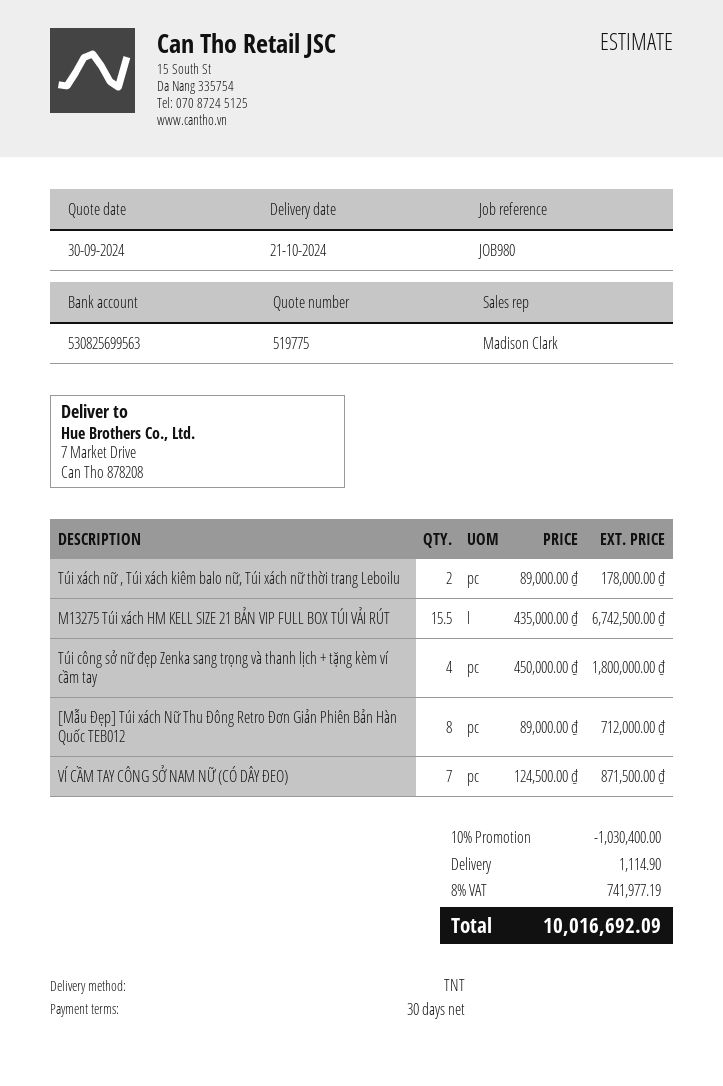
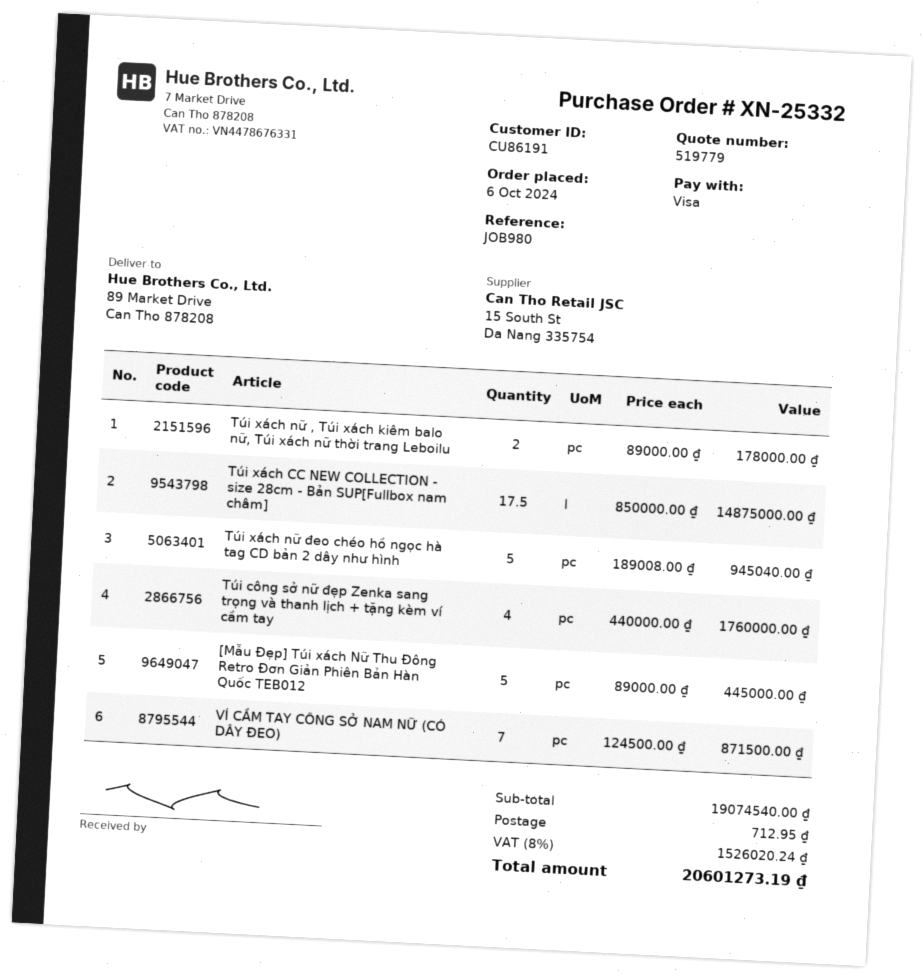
quote number: 519775 -> 519779
ship to: 7 Market Drive, Can Tho 878208 -> 89 Market Drive, Can Tho 878208
M13275 Túi xách HM KELL SIZE 21 BẢN VIP FULL BOX TÚI VẢI RÚT: 15.5 x 435000.00 = 6742500.00 -> none
Túi công sở nữ đẹp Zenka sang trọng và thanh lịch + tặng kèm ví cầm tay: 4 x 450000.00 = 1800000.00 -> 4 x 440000.00 = 1760000.00
[Mẫu Đẹp] Túi xách Nữ Thu Đông Retro Đơn Giản Phiên Bản Hàn Quốc TEB012: 8 x 89000.00 = 712000.00 -> 5 x 89000.00 = 445000.00
Túi xách CC NEW COLLECTION - size 28cm - Bản SUP[Fullbox nam châm]: none -> 17.5 x 850000.00 = 14875000.00
Túi xách nữ đeo chéo hồ ngọc hà tag CD bản 2 dây như hình: none -> 5 x 189008.00 = 945040.00
discount: 10% = 1030400.00 -> none
shipping: 1114.90 -> 712.95
tax: 8% = 741977.19 -> 8% = 1526020.24
total: 10016692.09 -> 20601273.19

